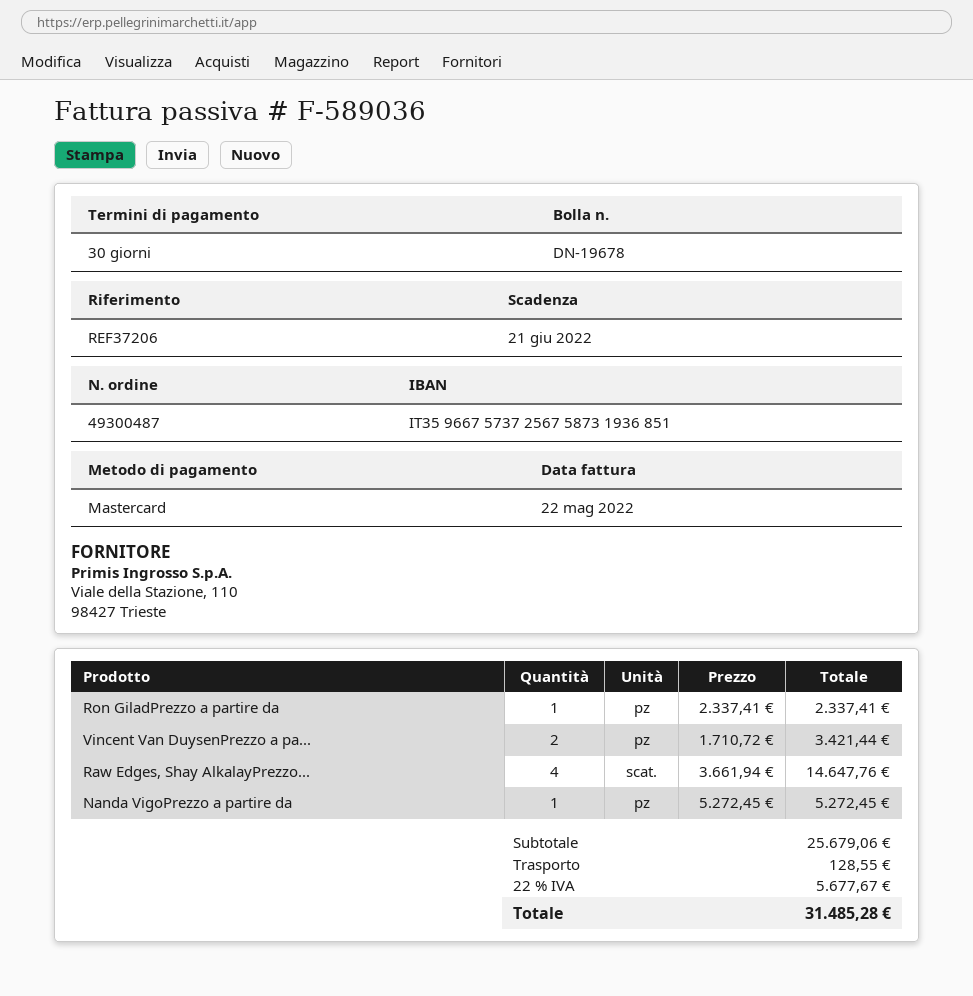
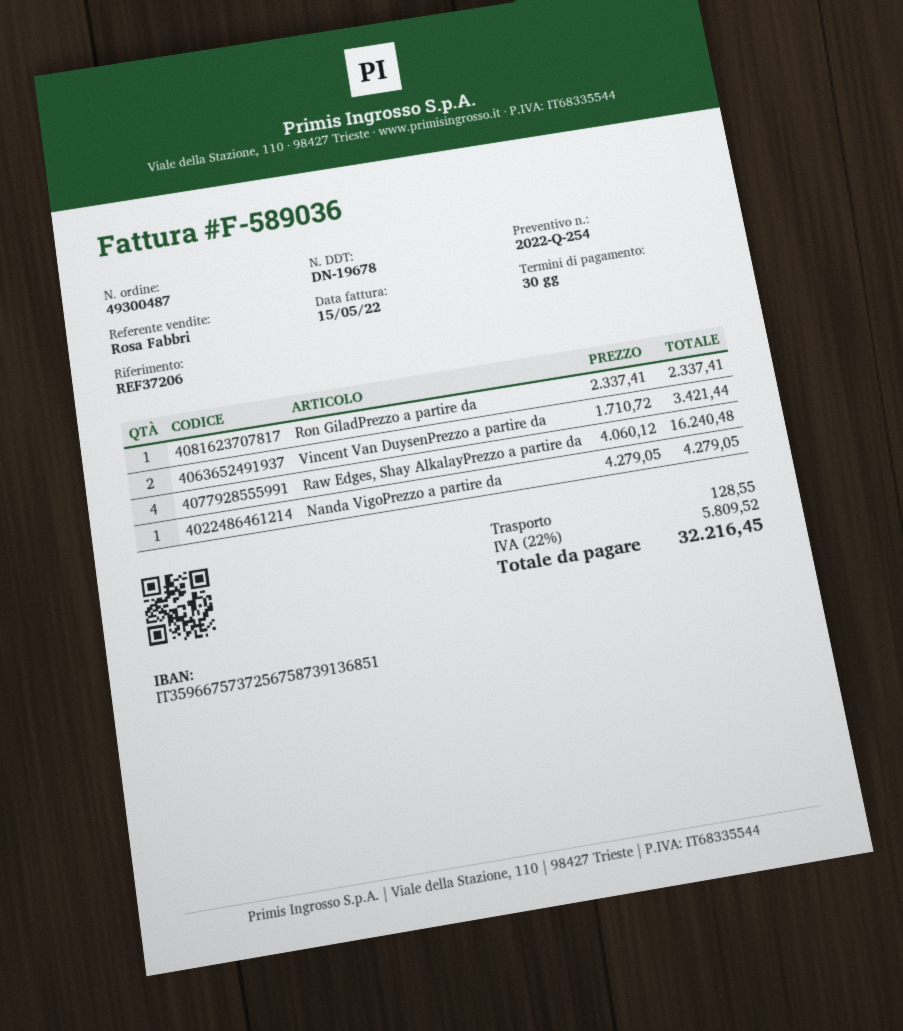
invoice date: 2022-05-22 -> 2022-05-15
bank account: IT3596675737256758731936851 -> IT3596675737256758739136851
Raw Edges, Shay AlkalayPrezzo...: 4 x 3661.94 = 14647.76 -> 4 x 4060.12 = 16240.48
Nanda VigoPrezzo a partire da: 1 x 5272.45 = 5272.45 -> 1 x 4279.05 = 4279.05
tax: 22% = 5677.67 -> 22% = 5809.52
total: 31485.28 -> 32216.45

